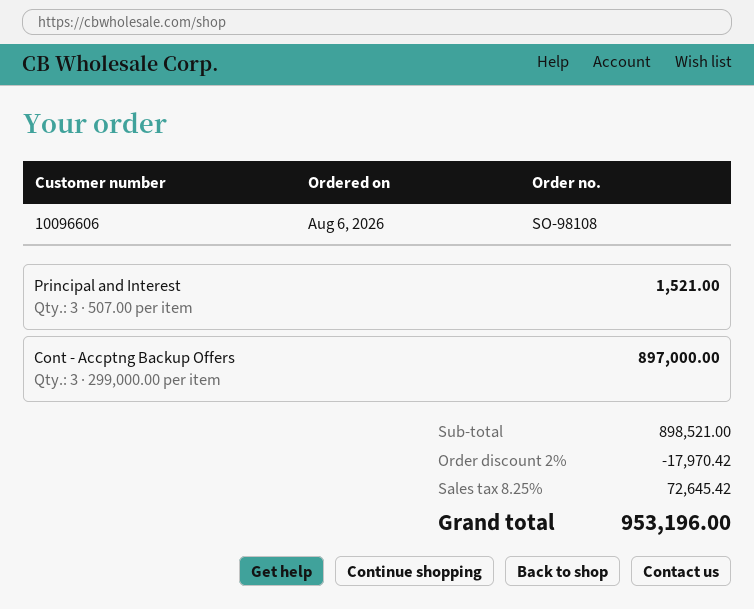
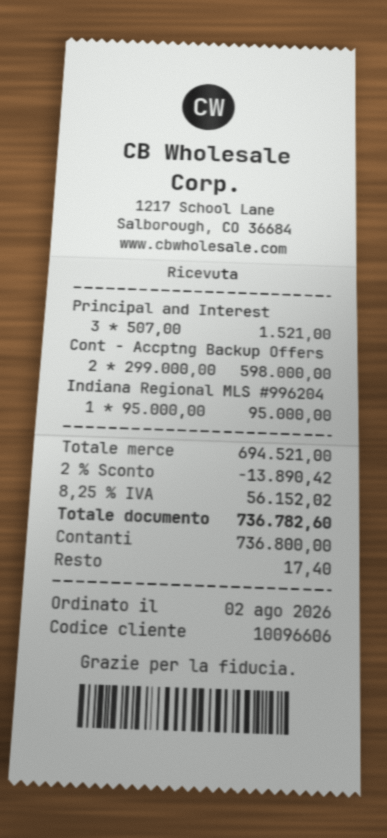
order date: 2026-08-06 -> 2026-08-02
Cont - Accptng Backup Offers: 3 x 299000.00 = 897000.00 -> 2 x 299000.00 = 598000.00
Indiana Regional MLS #996204: none -> 1 x 95000.00 = 95000.00
subtotal: 898521.00 -> 694521.00
discount: 2% = 17970.42 -> 2% = 13890.42
tax: 8.25% = 72645.42 -> 8.25% = 56152.02
total: 953196.00 -> 736782.60

